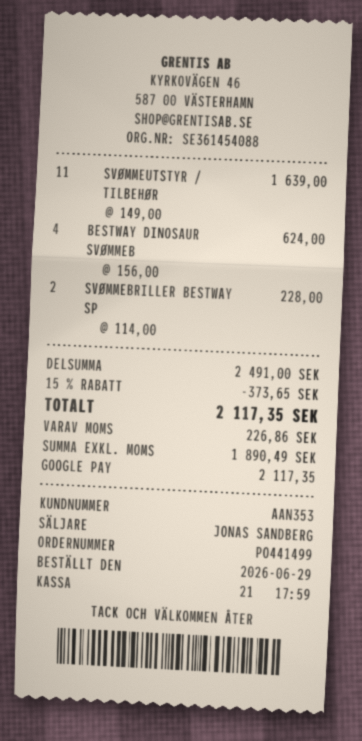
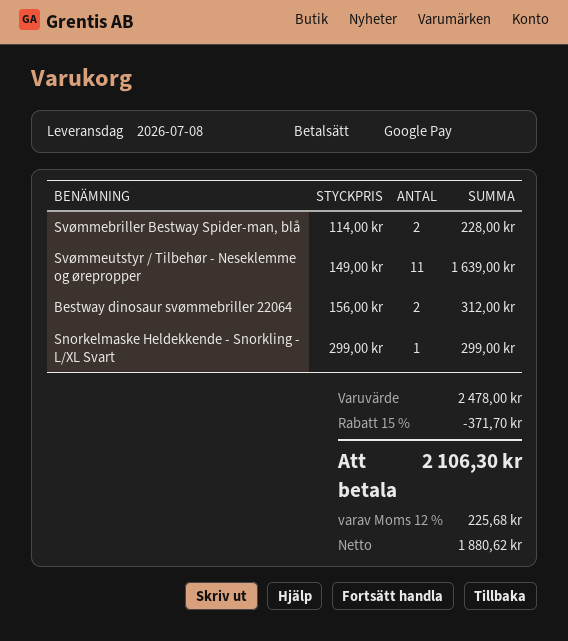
BESTWAY DINOSAUR SVØMMEB: 4 x 156.00 = 624.00 -> 2 x 156.00 = 312.00
Snorkelmaske Heldekkende - Snorkling - L/XL Svart: none -> 1 x 299.00 = 299.00
subtotal: 2491.00 -> 2478.00
discount: 15% = 373.65 -> 15% = 371.70
net: 1890.49 -> 1880.62
tax: 226.86 -> 225.68
total: 2117.35 -> 2106.30

